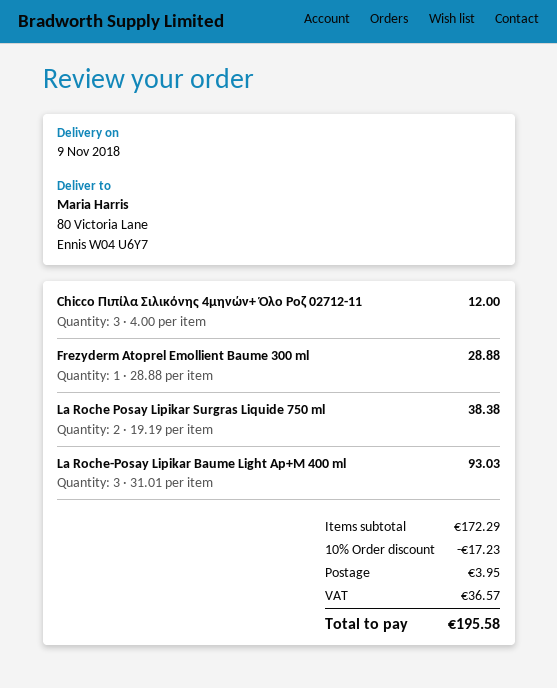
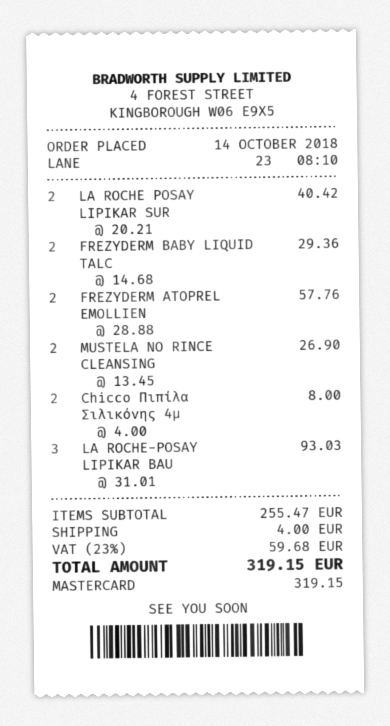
Chicco Πιπίλα Σιλικόνης 4μηνών+ Όλο Ροζ 02712-11: 3 x 4.00 = 12.00 -> 2 x 4.00 = 8.00
Frezyderm Atoprel Emollient Baume 300 ml: 1 x 28.88 = 28.88 -> 2 x 28.88 = 57.76
La Roche Posay Lipikar Surgras Liquide 750 ml: 2 x 19.19 = 38.38 -> 2 x 20.21 = 40.42
FREZYDERM BABY LIQUID TALC: none -> 2 x 14.68 = 29.36
MUSTELA NO RINCE CLEANSING: none -> 2 x 13.45 = 26.90
subtotal: 172.29 -> 255.47
discount: 10% = 17.23 -> none
shipping: 3.95 -> 4.00
tax: 36.57 -> 59.68
total: 195.58 -> 319.15

